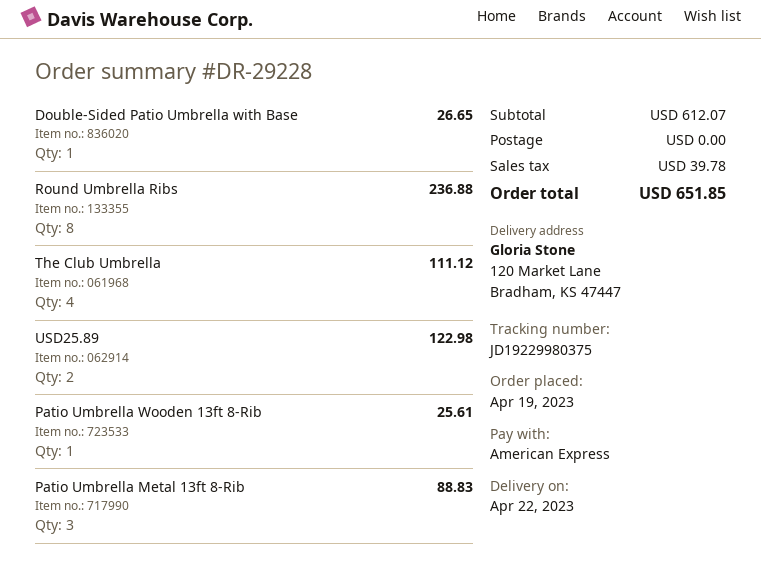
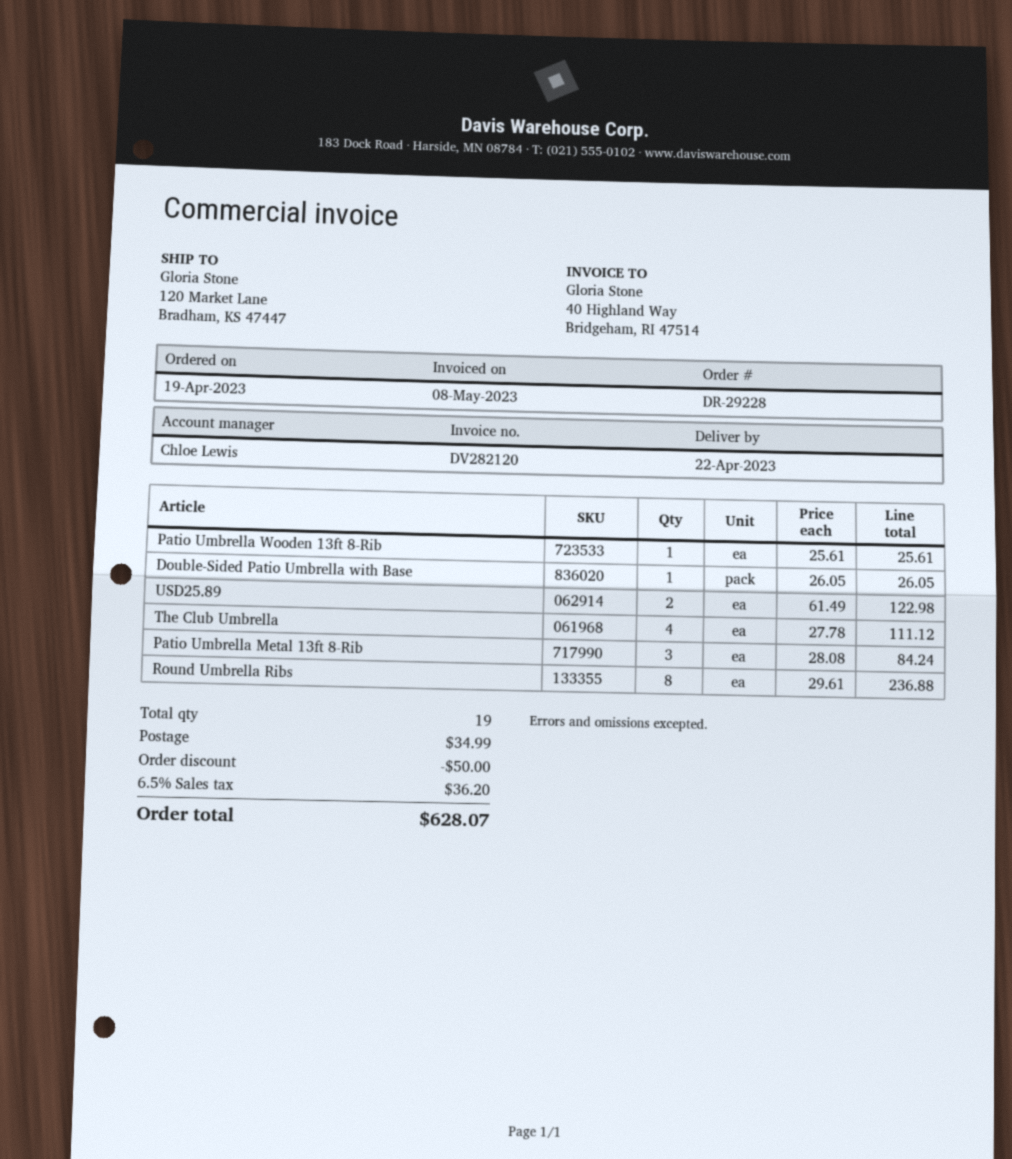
Double‑Sided Patio Umbrella with Base: 1 for 26.65 -> 1 for 26.05
Patio Umbrella Metal 13ft 8-Rib: 3 for 88.83 -> 3 for 84.24
discount: none -> 50.00
shipping: 0.00 -> 34.99
tax: 39.78 -> 36.20
total: 651.85 -> 628.07

